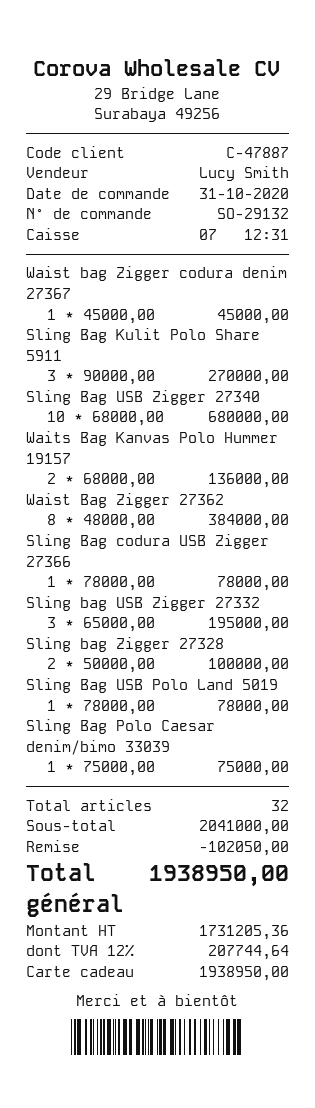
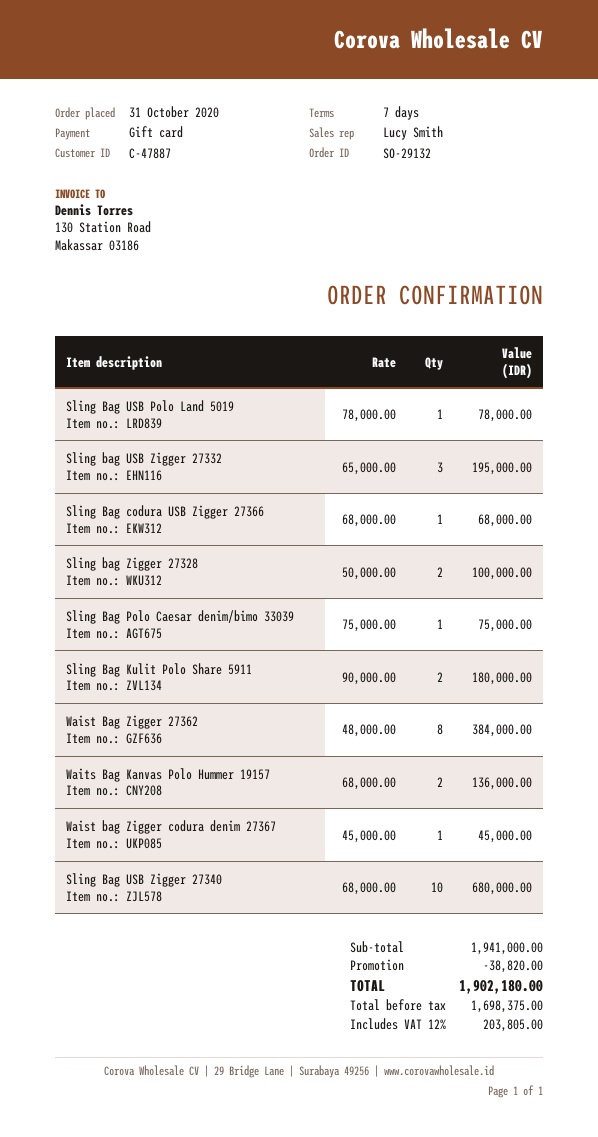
Sling Bag Kulit Polo Share 5911: 3 x 90000.00 = 270000.00 -> 2 x 90000.00 = 180000.00
Sling Bag codura USB Zigger 27366: 1 x 78000.00 = 78000.00 -> 1 x 68000.00 = 68000.00
subtotal: 2041000.00 -> 1941000.00
discount: 102050.00 -> 38820.00
net: 1731205.36 -> 1698375.00
tax: 12% = 207744.64 -> 12% = 203805.00
total: 1938950.00 -> 1902180.00

